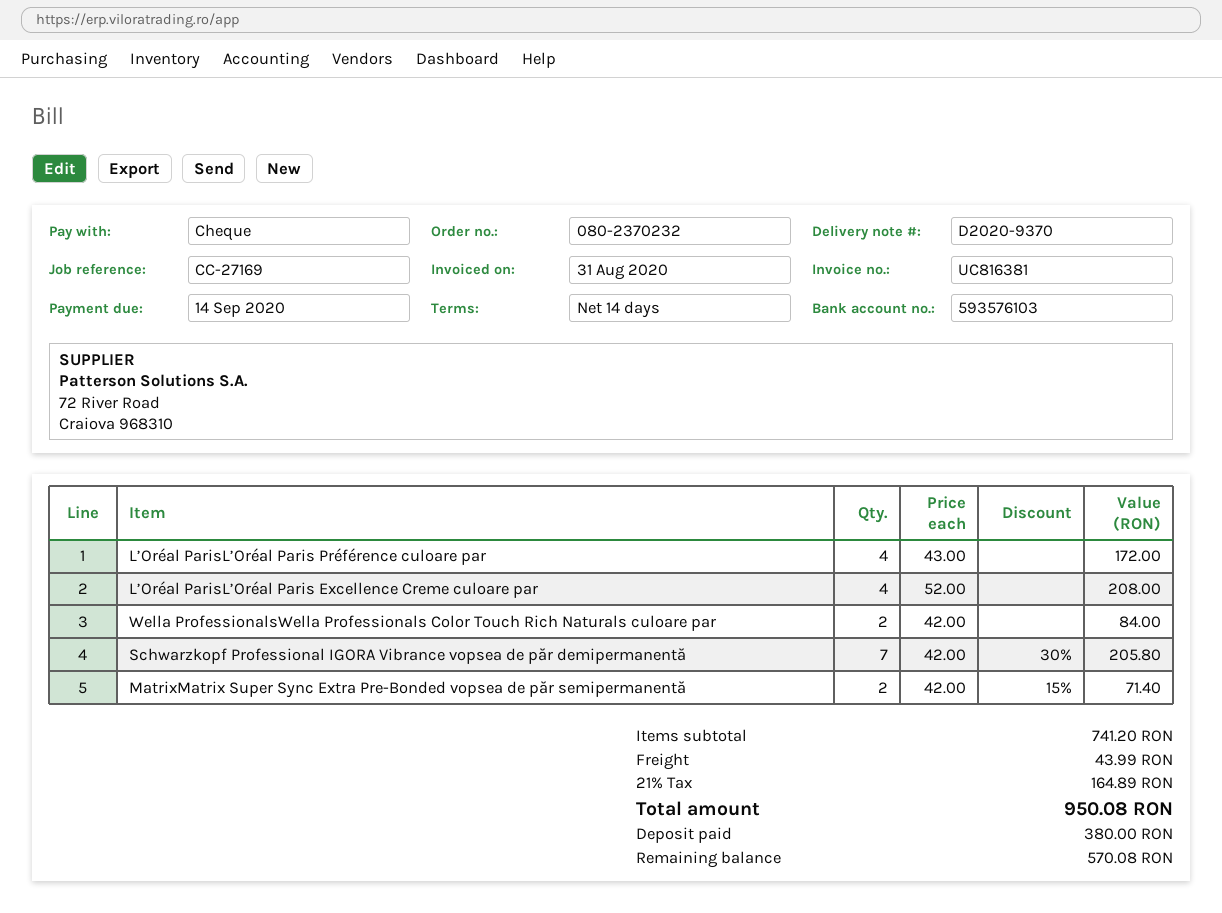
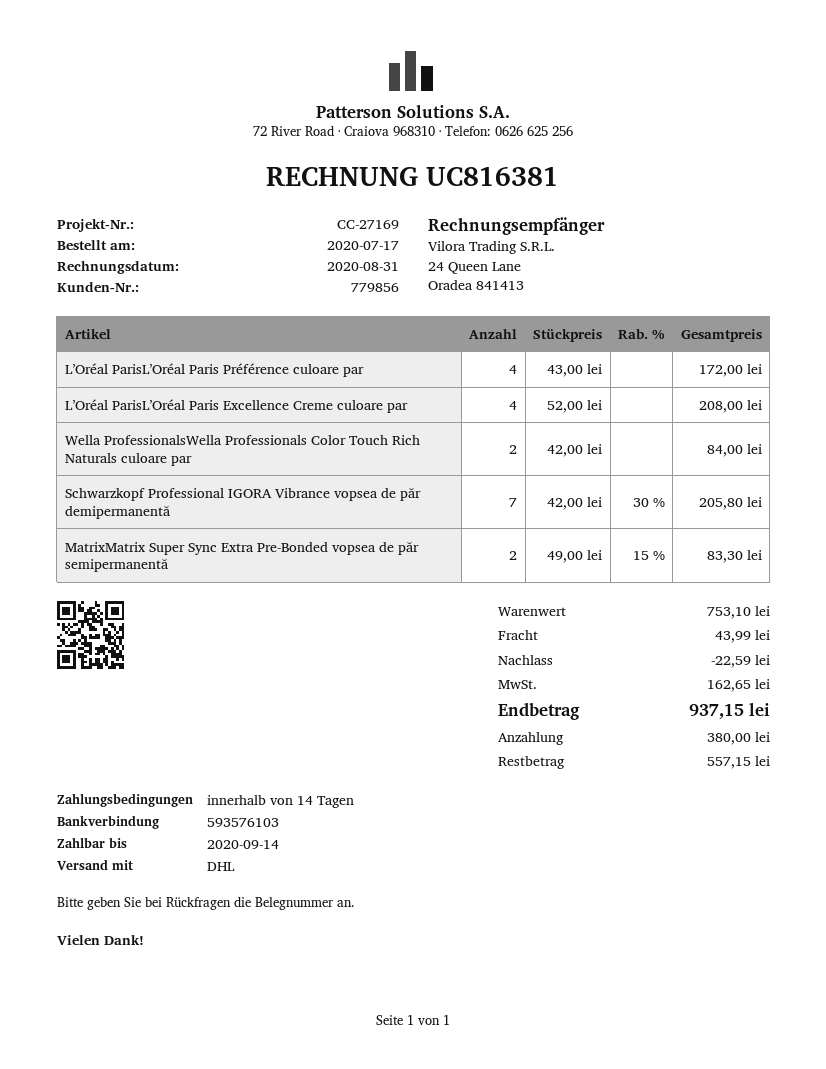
MatrixMatrix Super Sync Extra Pre-Bonded vopsea de păr semipermanentă: 2 x 42.00 - 15% = 71.40 -> 2 x 49.00 - 15% = 83.30
subtotal: 741.20 -> 753.10
discount: none -> 22.59
tax: 164.89 -> 162.65
total: 950.08 -> 937.15
balance: 570.08 -> 557.15

